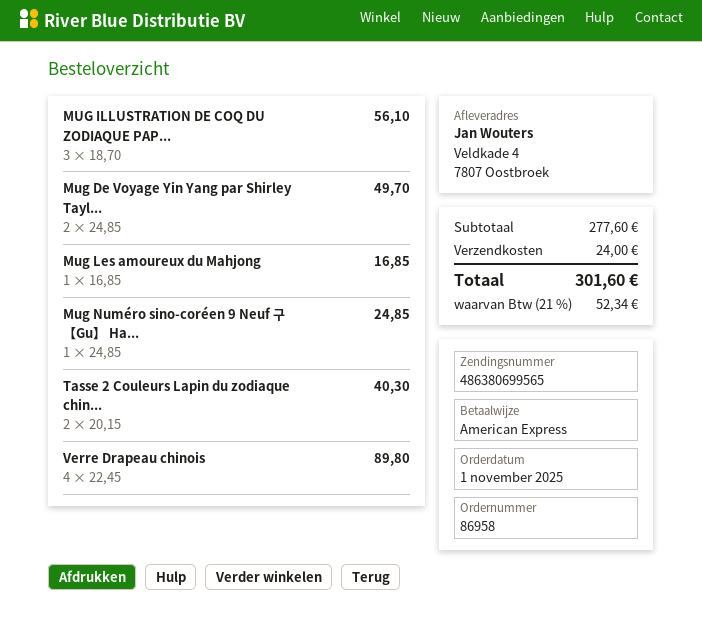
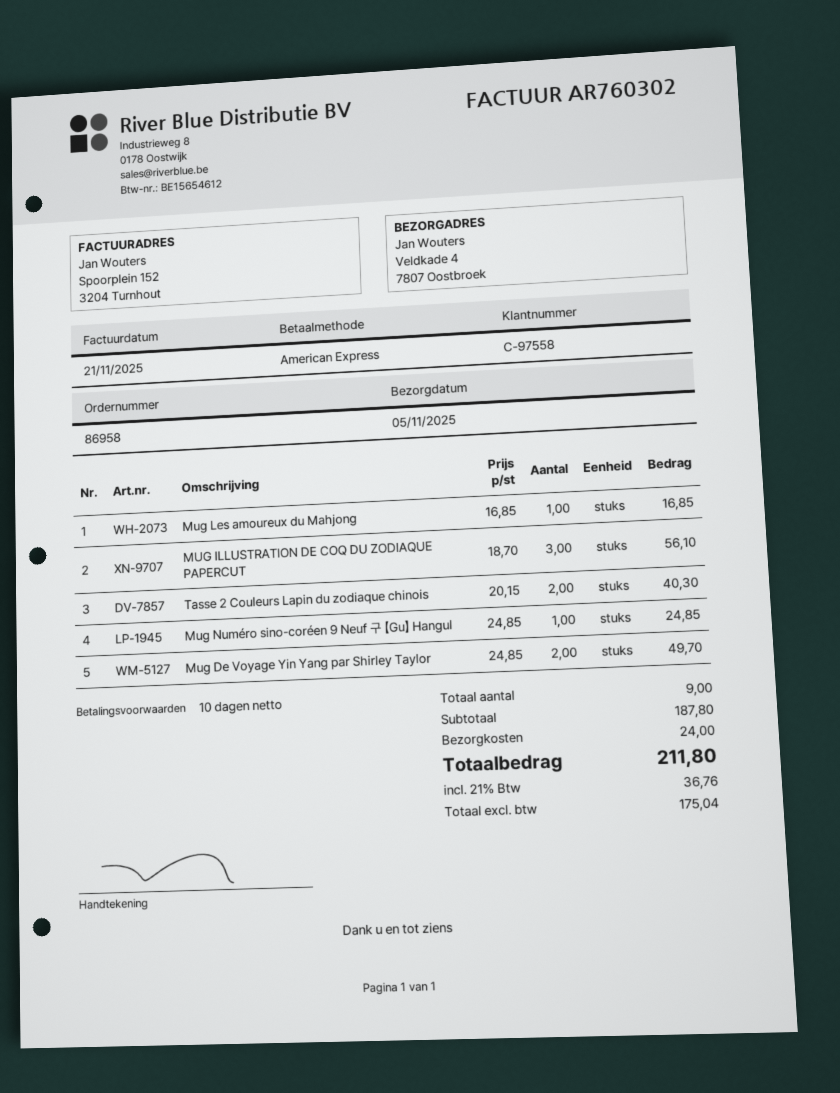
Verre Drapeau chinois: 4 x 22.45 = 89.80 -> none
subtotal: 277.60 -> 187.80
tax: 21% = 52.34 -> 21% = 36.76
total: 301.60 -> 211.80

